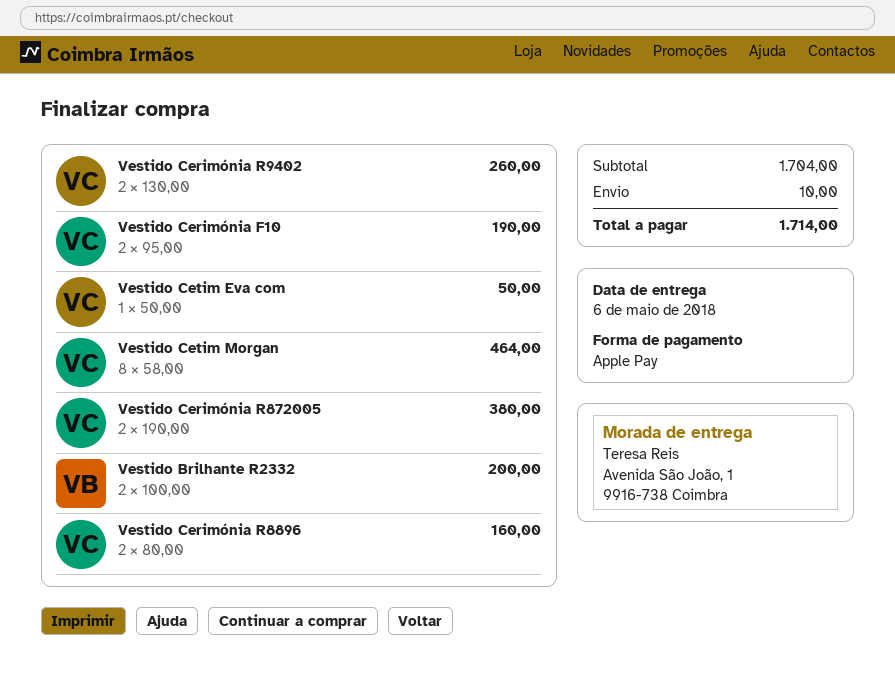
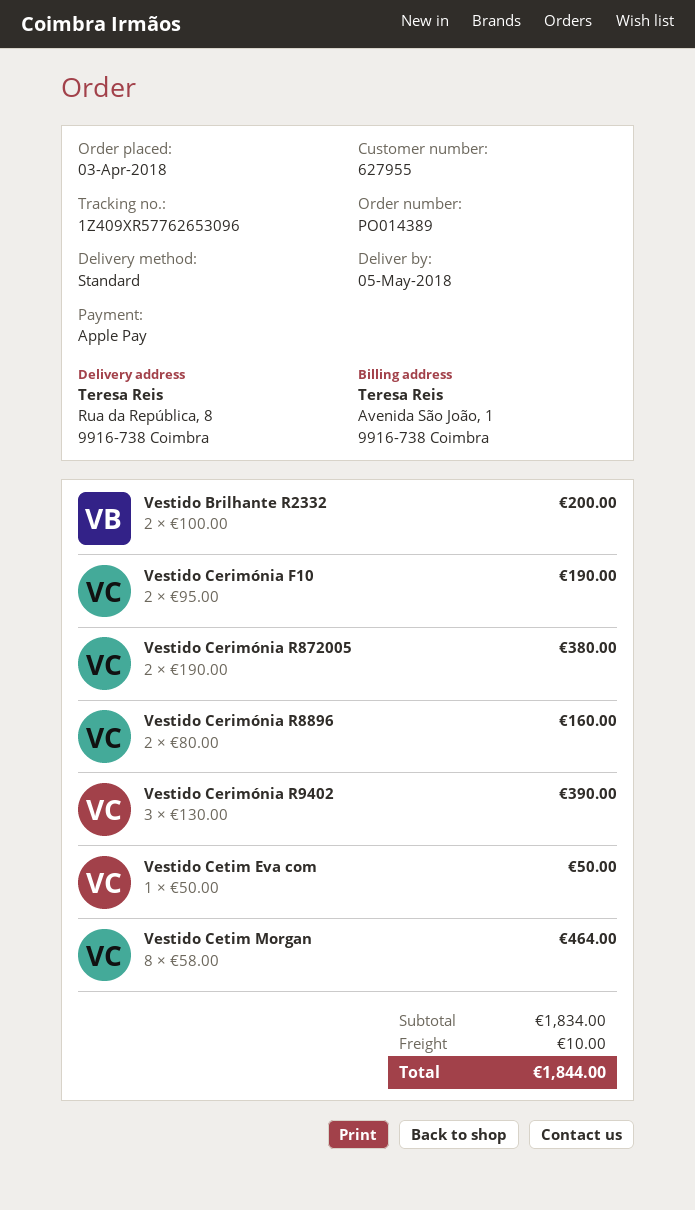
delivery date: 2018-05-06 -> 2018-05-05
ship to: Avenida São João, 1, 9916-738 Coimbra -> Rua da República, 8, 9916-738 Coimbra
Vestido Cerimónia R9402: 2 x 130.00 = 260.00 -> 3 x 130.00 = 390.00
subtotal: 1704.00 -> 1834.00
total: 1714.00 -> 1844.00

